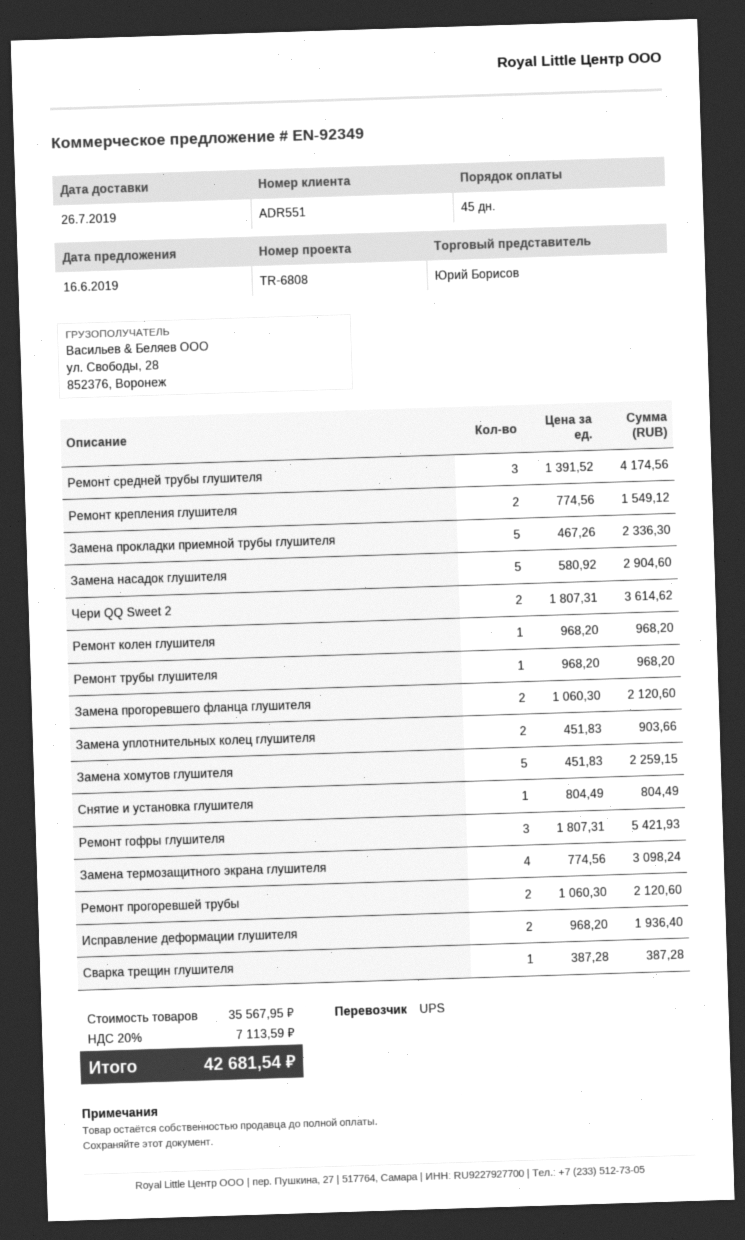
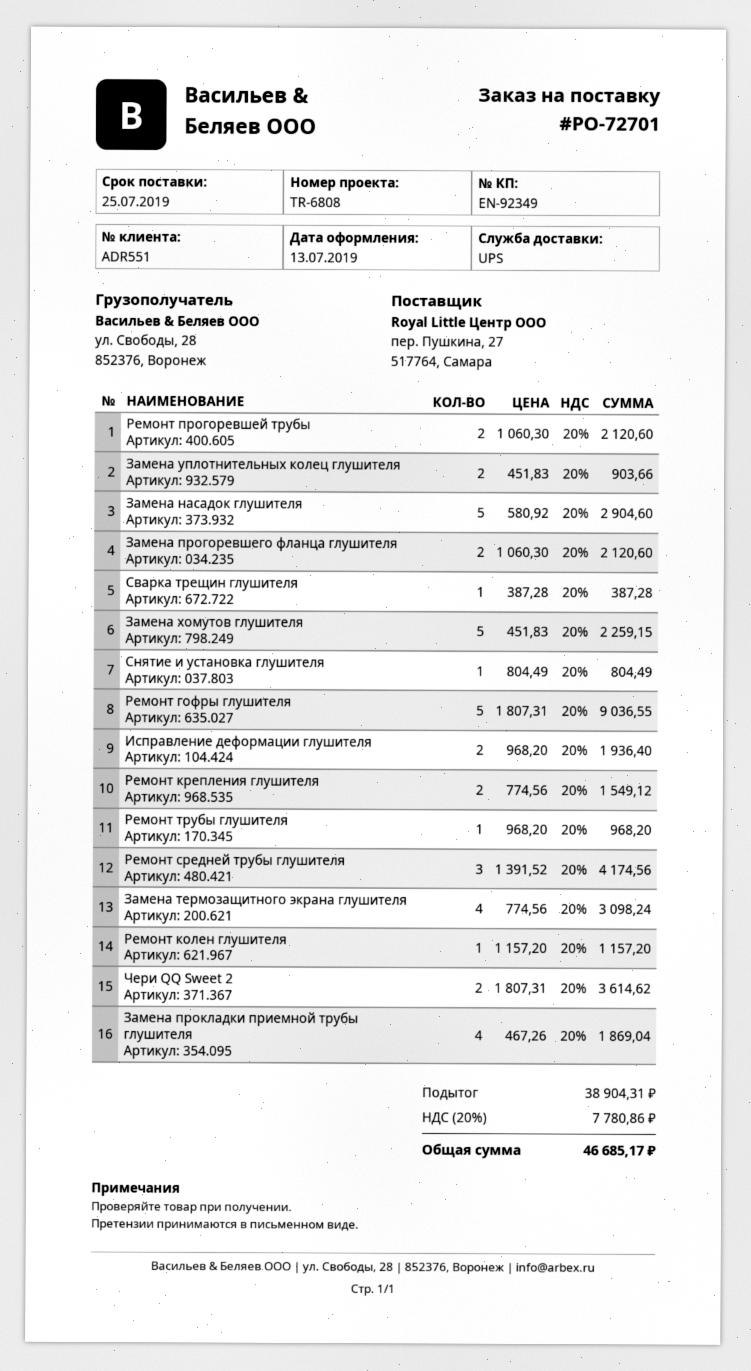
delivery date: 2019-07-26 -> 2019-07-25
Замена прокладки приемной трубы глушителя: 5 x 467.26 = 2336.30 -> 4 x 467.26 = 1869.04
Ремонт колен глушителя: 1 x 968.20 = 968.20 -> 1 x 1157.20 = 1157.20
Ремонт гофры глушителя: 3 x 1807.31 = 5421.93 -> 5 x 1807.31 = 9036.55
subtotal: 35567.95 -> 38904.31
tax: 20% = 7113.59 -> 20% = 7780.86
total: 42681.54 -> 46685.17

